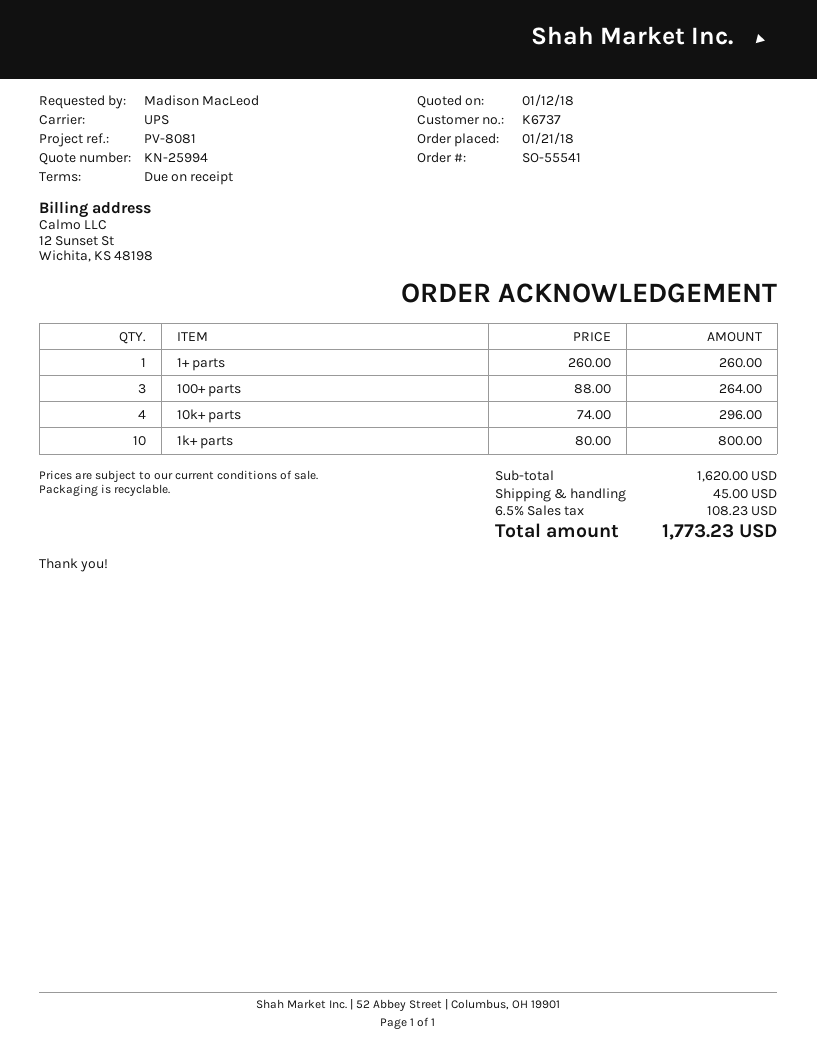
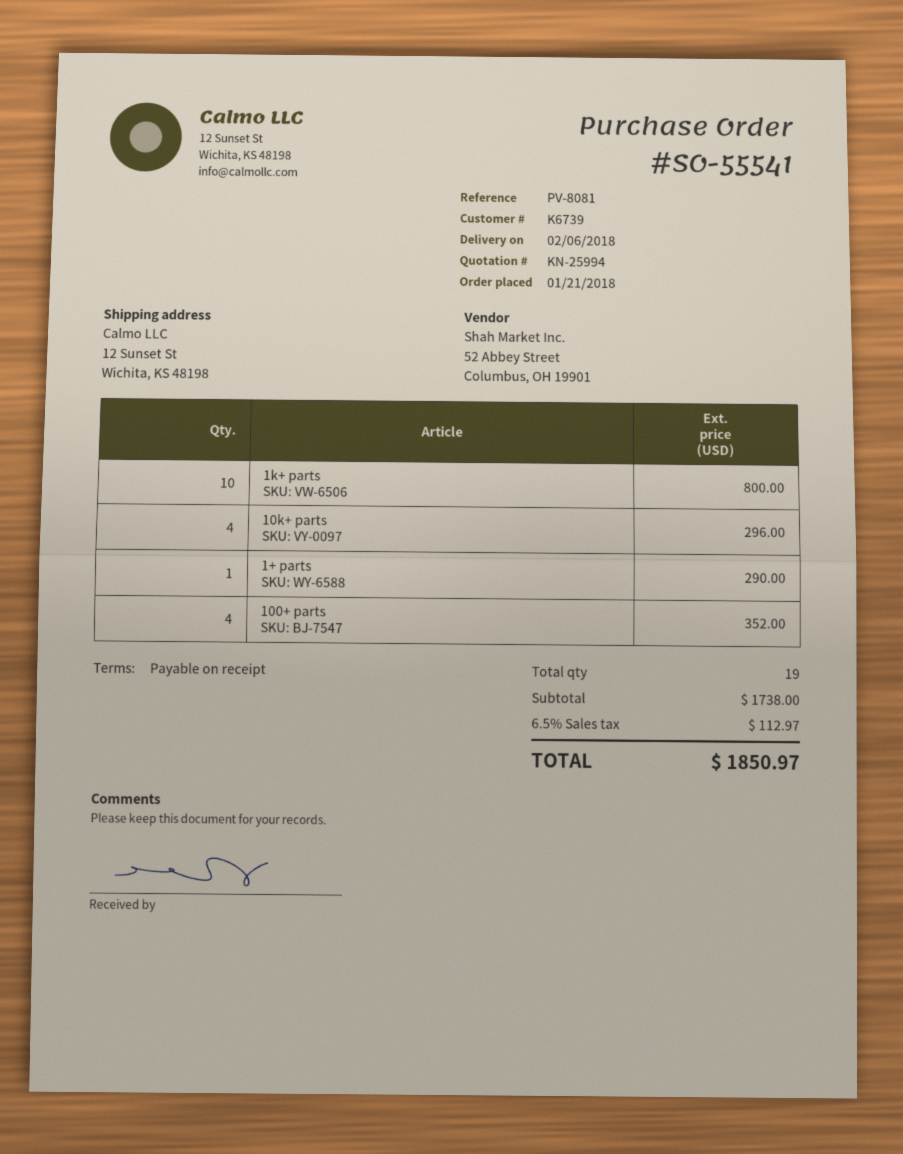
customer number: K6737 -> K6739
1+ parts: 1 for 260.00 -> 1 for 290.00
100+ parts: 3 for 264.00 -> 4 for 352.00
subtotal: 1620.00 -> 1738.00
shipping: 45.00 -> none
tax: 6.5% = 108.23 -> 6.5% = 112.97
total: 1773.23 -> 1850.97

